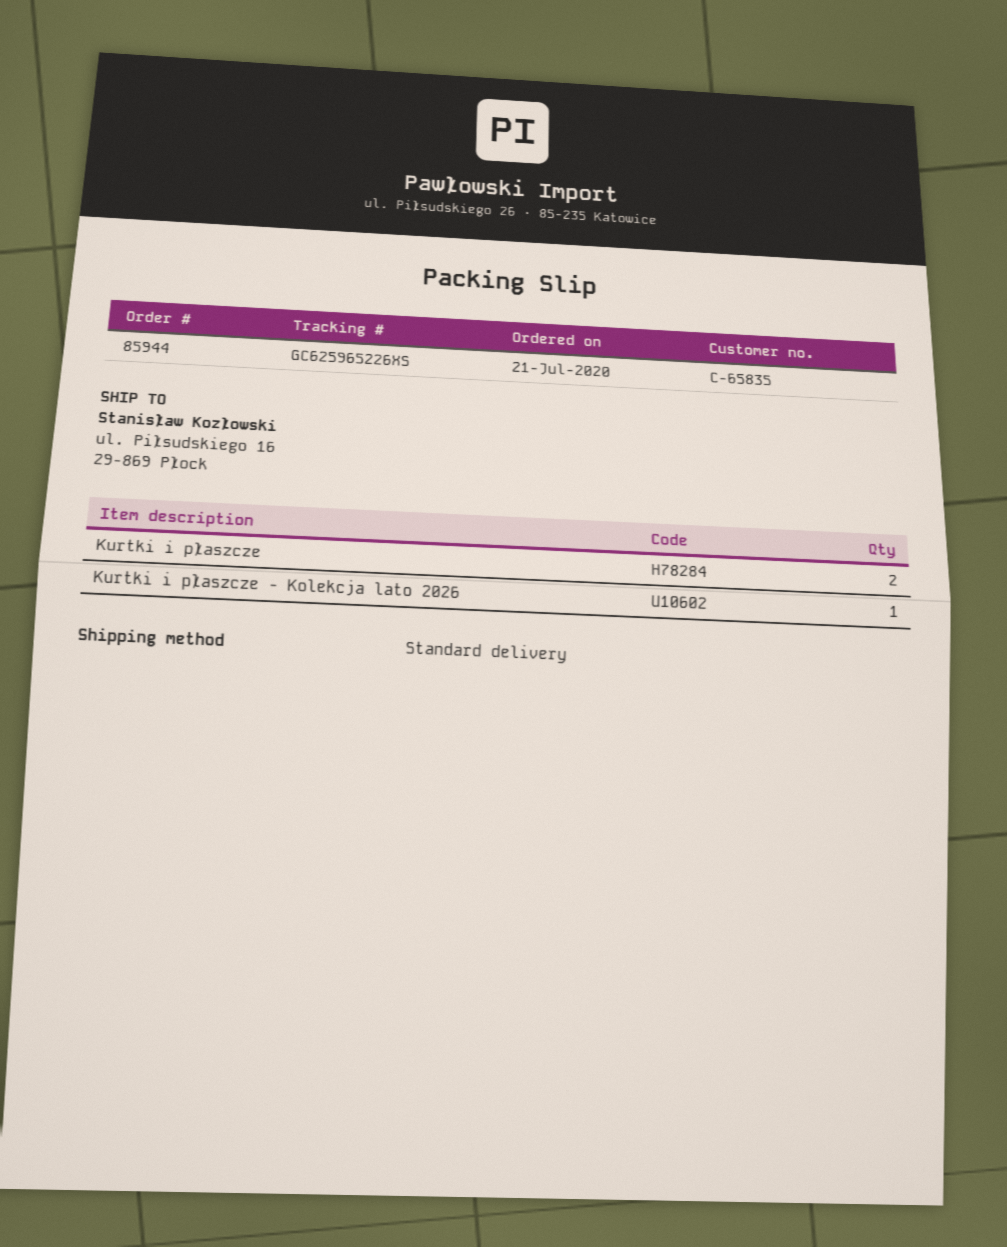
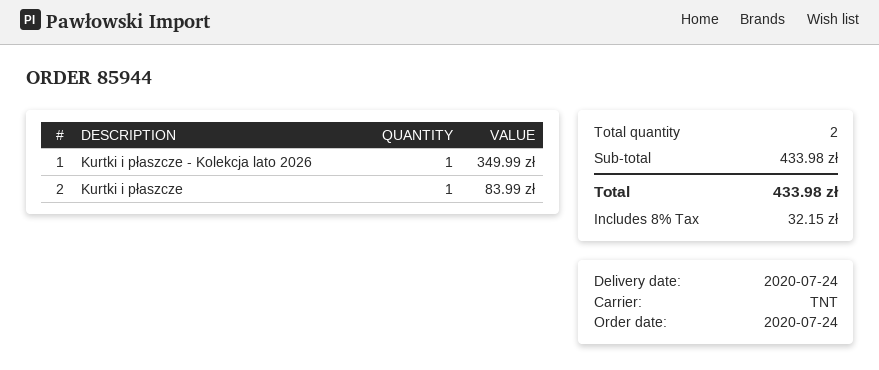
order date: 2020-07-21 -> 2020-07-24
shipping method: standard -> TNT
Kurtki i płaszcze: 2 -> 1

